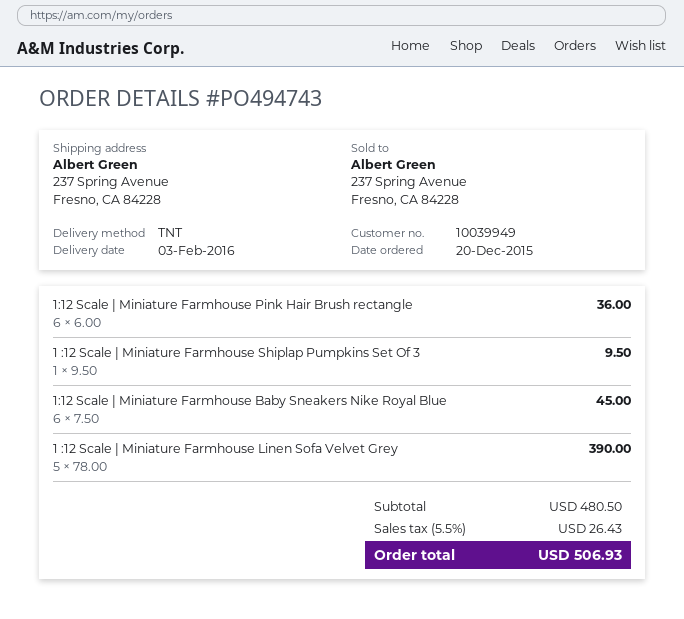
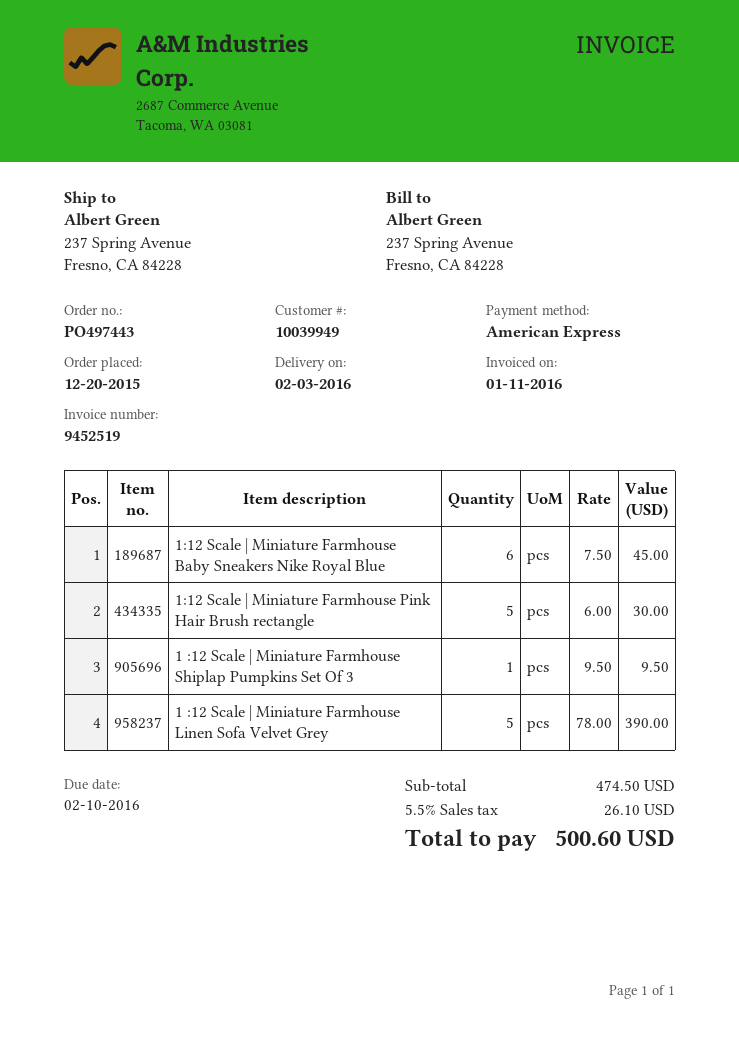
order number: PO494743 -> PO497443
1:12 Scale | Miniature Farmhouse Pink Hair Brush rectangle: 6 x 6.00 = 36.00 -> 5 x 6.00 = 30.00
subtotal: 480.50 -> 474.50
tax: 5.5% = 26.43 -> 5.5% = 26.10
total: 506.93 -> 500.60

